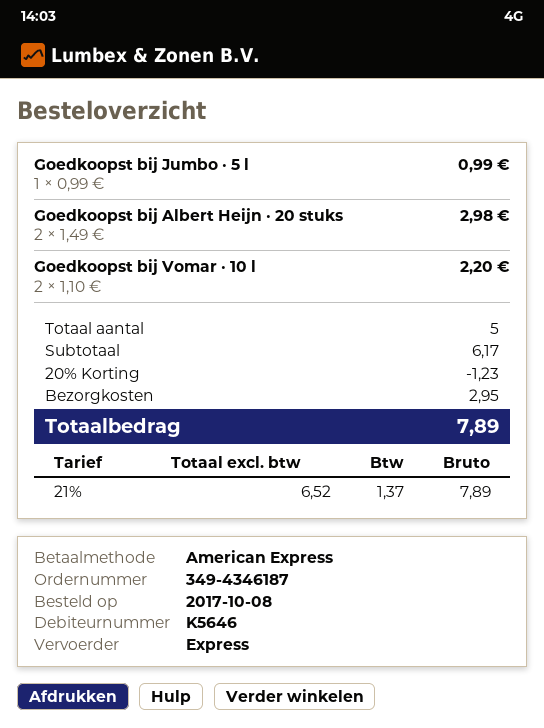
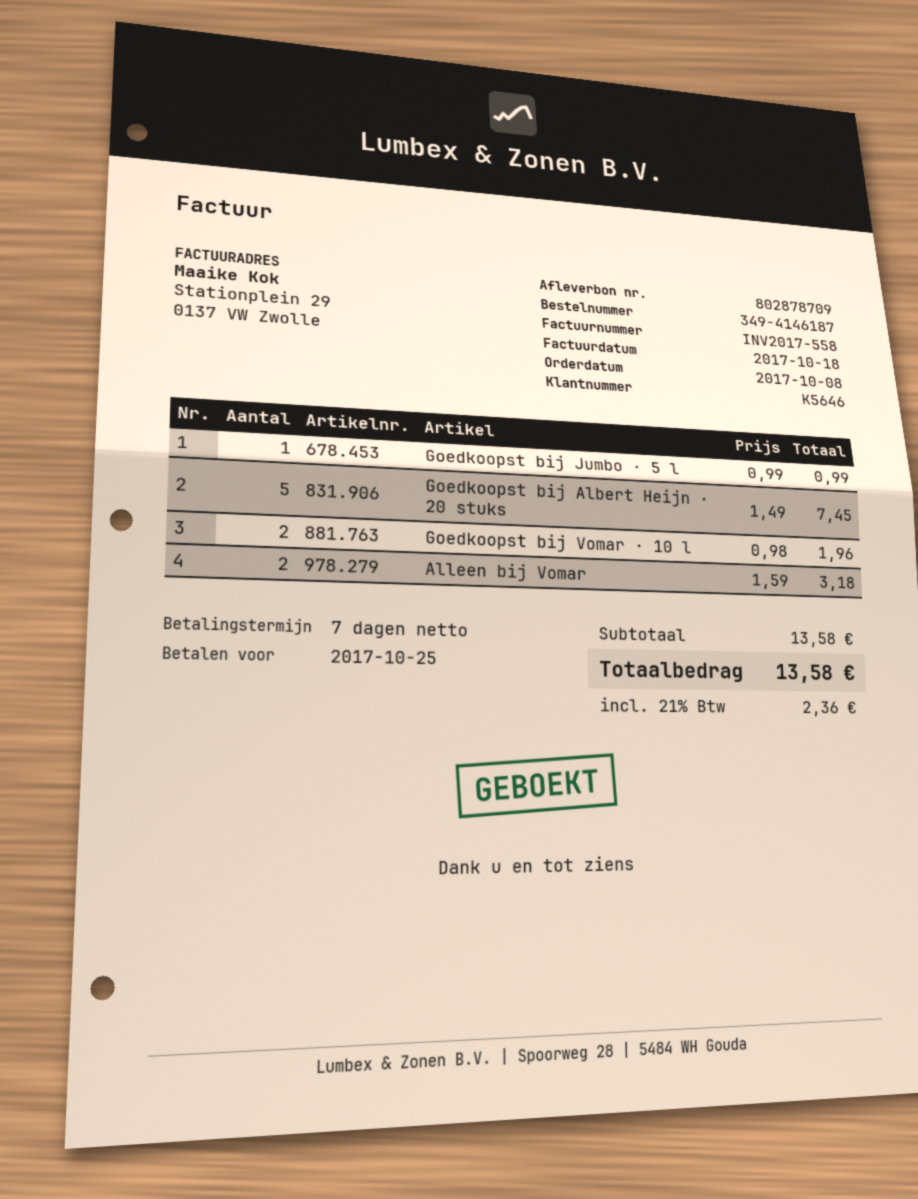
order number: 349-4346187 -> 349-4146187
Goedkoopst bij Albert Heijn · 20 stuks: 2 x 1.49 = 2.98 -> 5 x 1.49 = 7.45
Goedkoopst bij Vomar · 10 l: 2 x 1.10 = 2.20 -> 2 x 0.98 = 1.96
Alleen bij Vomar: none -> 2 x 1.59 = 3.18
subtotal: 6.17 -> 13.58
discount: 20% = 1.23 -> none
shipping: 2.95 -> none
tax: 21% = 1.37 -> 21% = 2.36
total: 7.89 -> 13.58

